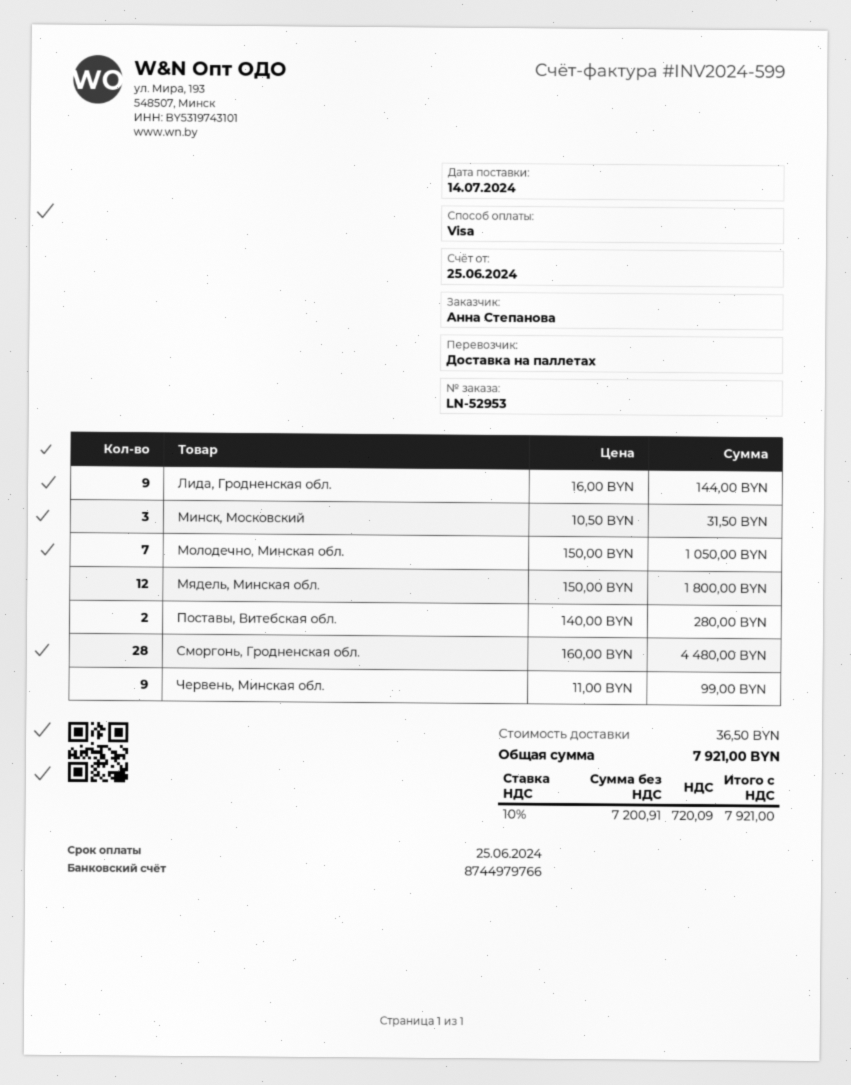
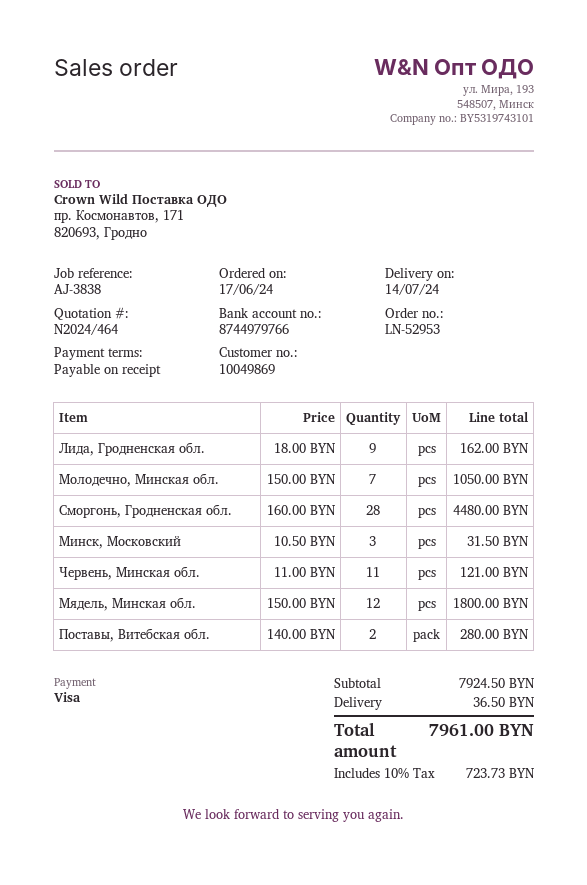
Лида, Гродненская обл.: 9 x 16.00 = 144.00 -> 9 x 18.00 = 162.00
Червень, Минская обл.: 9 x 11.00 = 99.00 -> 11 x 11.00 = 121.00
tax: 10% = 720.09 -> 10% = 723.73
total: 7921.00 -> 7961.00

